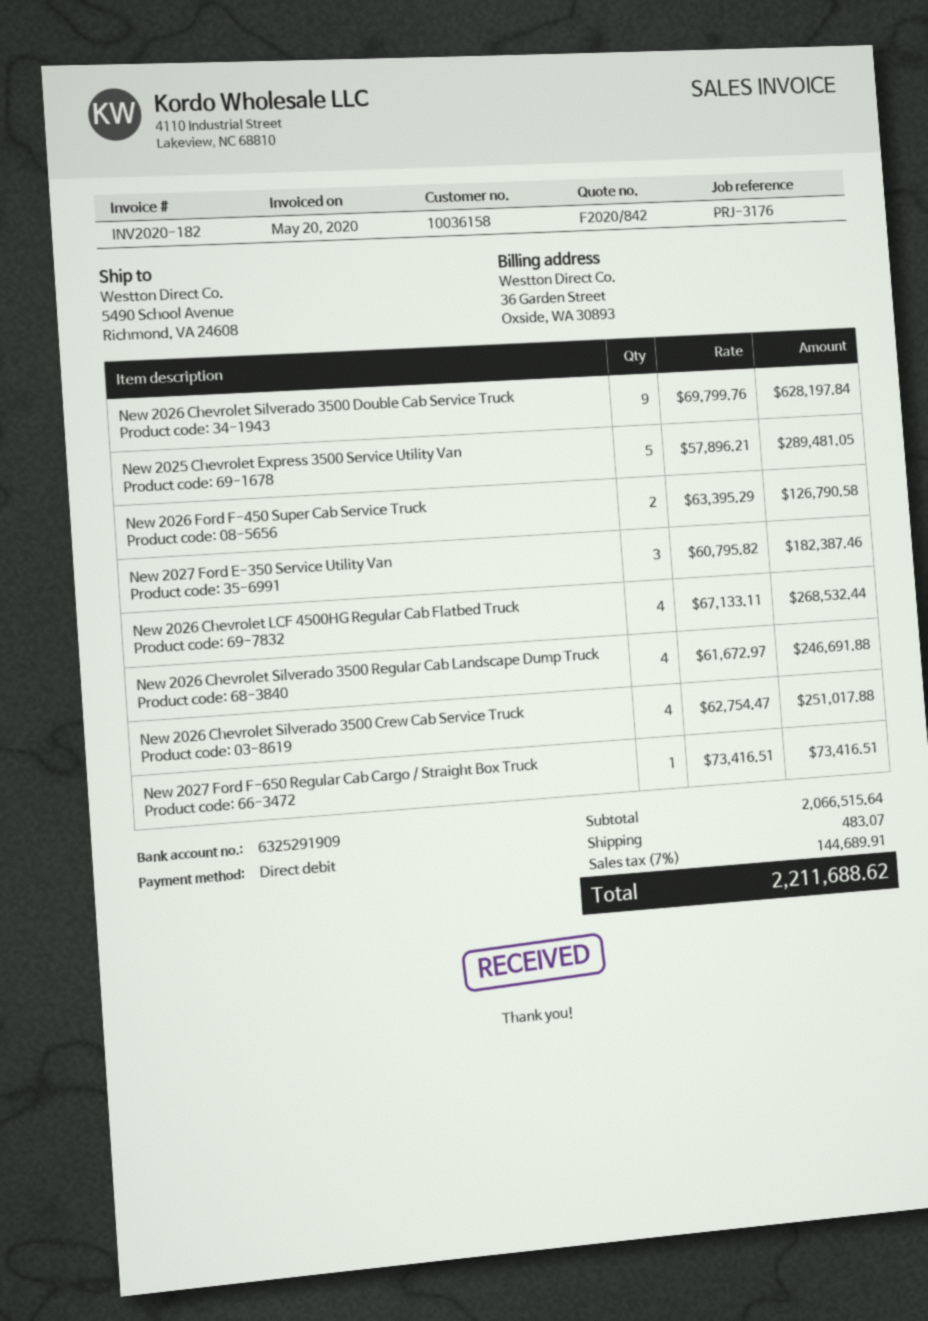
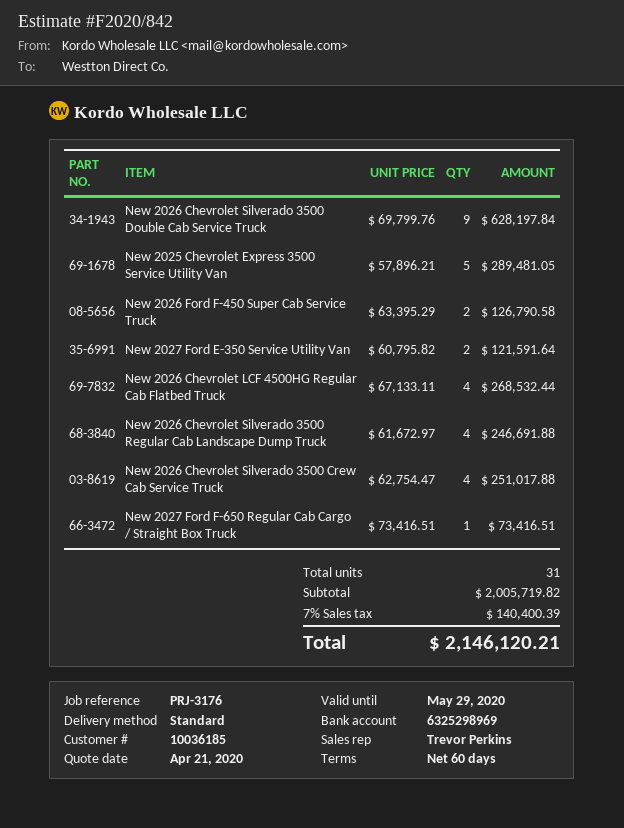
customer number: 10036158 -> 10036185
bank account: 6325291909 -> 6325298969
New 2027 Ford E-350 Service Utility Van: 3 x 60795.82 = 182387.46 -> 2 x 60795.82 = 121591.64
subtotal: 2066515.64 -> 2005719.82
shipping: 483.07 -> none
tax: 7% = 144689.91 -> 7% = 140400.39
total: 2211688.62 -> 2146120.21

